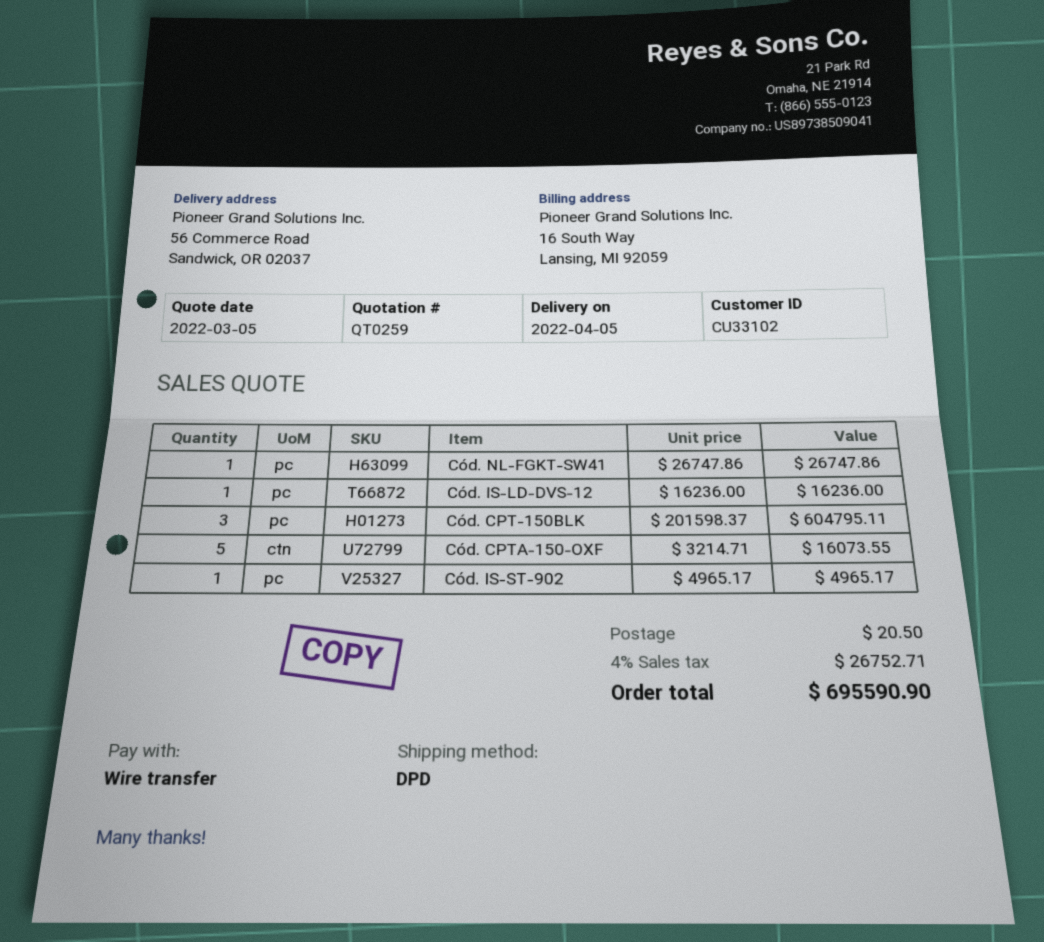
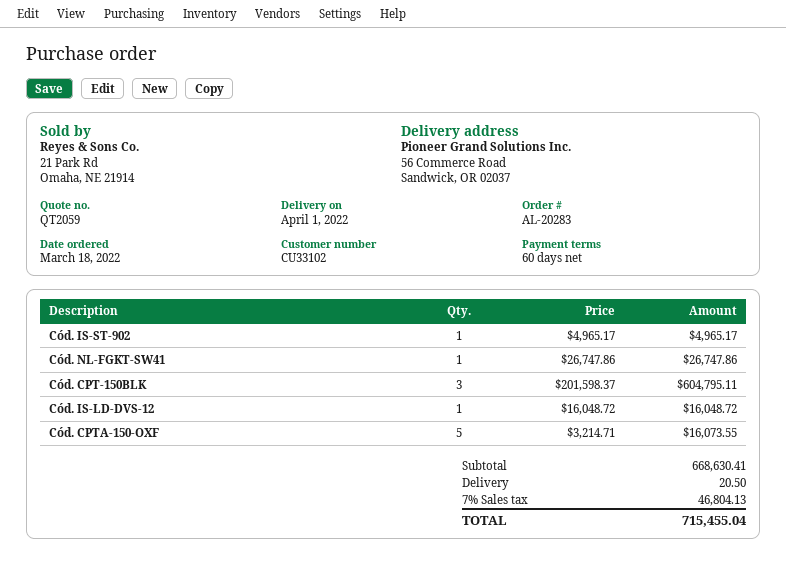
quote number: QT0259 -> QT2059
delivery date: 2022-04-05 -> 2022-04-01
Cód. IS-LD-DVS-12: 1 x 16236.00 = 16236.00 -> 1 x 16048.72 = 16048.72
tax: 4% = 26752.71 -> 7% = 46804.13
total: 695590.90 -> 715455.04

